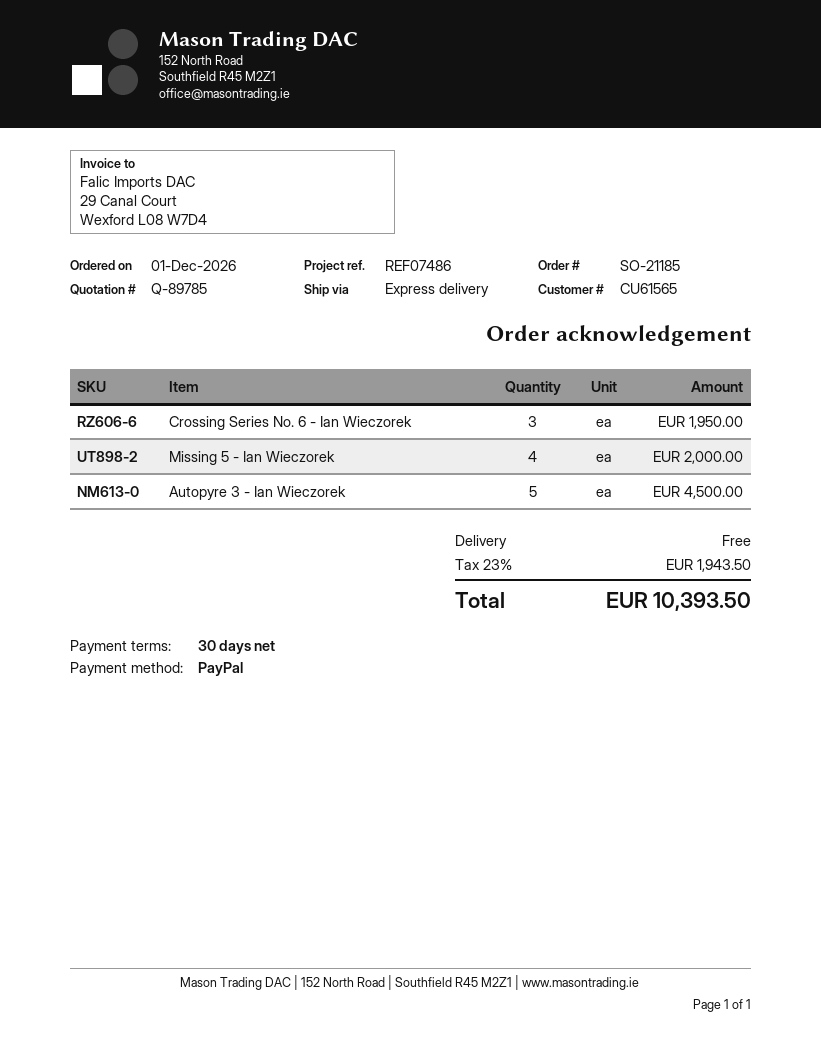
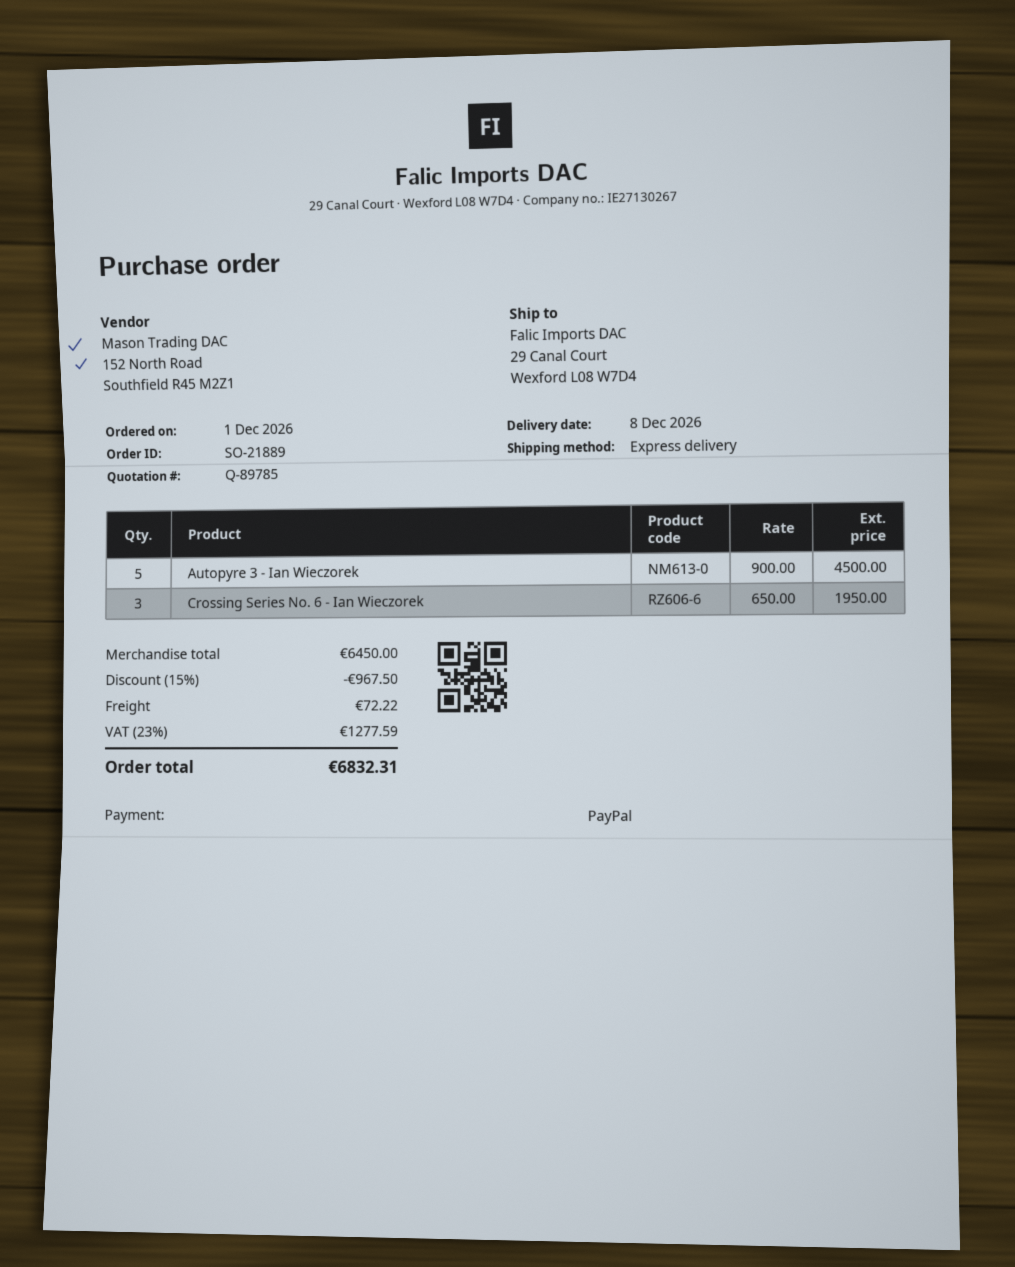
order number: SO-21185 -> SO-21889
Missing 5 - Ian Wieczorek: 4 for 2000.00 -> none
discount: none -> 15% = 967.50
shipping: 0.00 -> 72.22
tax: 23% = 1943.50 -> 23% = 1277.59
total: 10393.50 -> 6832.31

